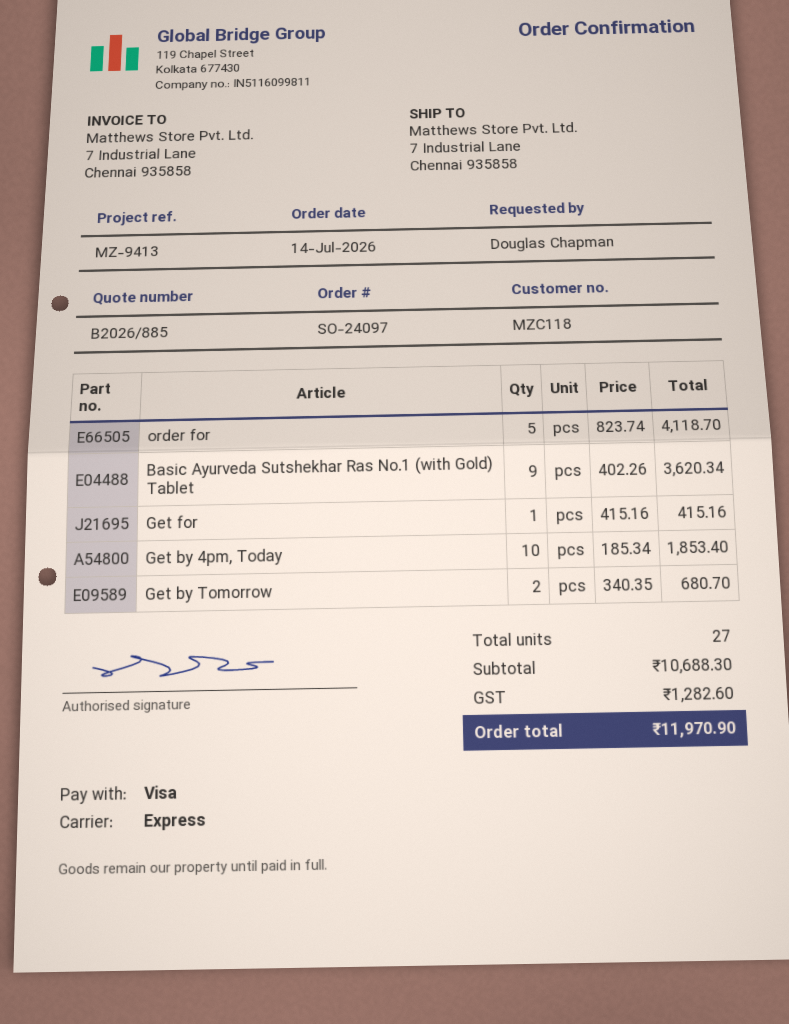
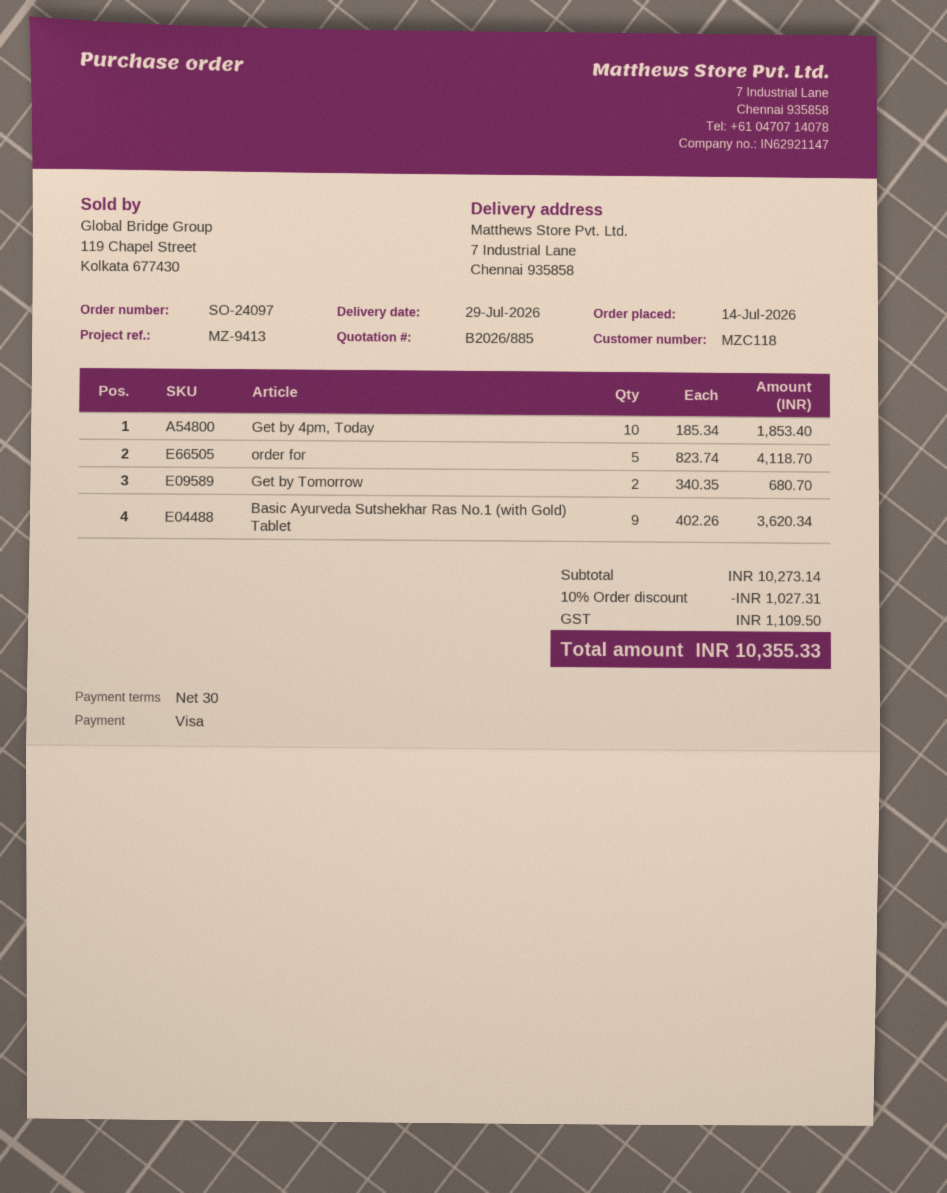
Get for: 1 x 415.16 = 415.16 -> none
subtotal: 10688.30 -> 10273.14
discount: none -> 10% = 1027.31
tax: 1282.60 -> 1109.50
total: 11970.90 -> 10355.33

